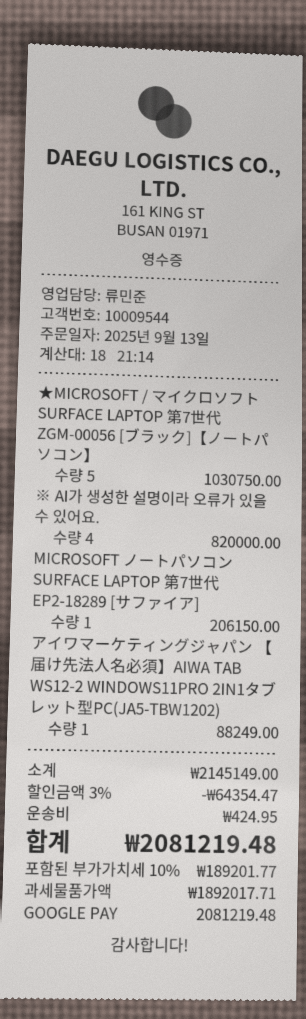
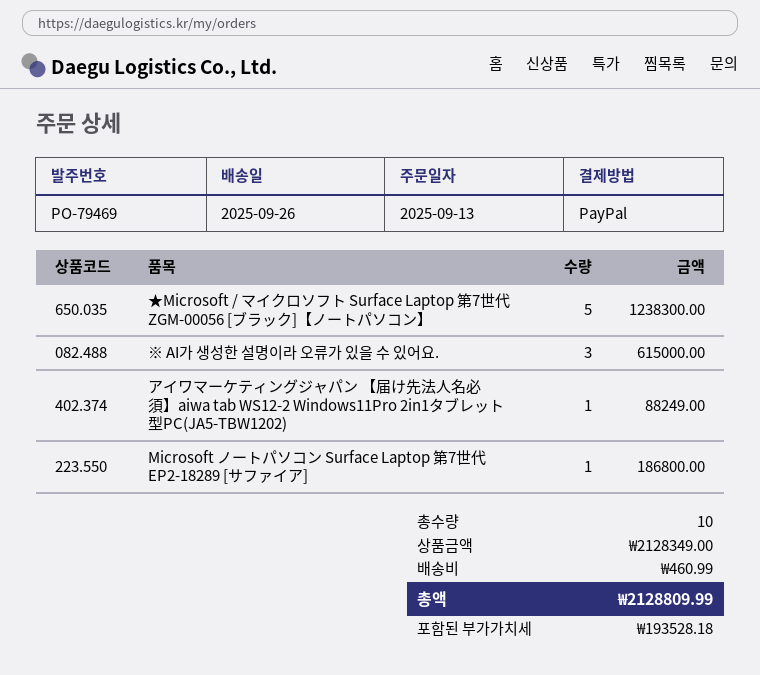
payment method: Google Pay -> PayPal
★MICROSOFT / マイクロソフト SURFACE LAPTOP 第7世代 ZGM-00056 [ブラック]【ノートパソコン】: 5 for 1030750.00 -> 5 for 1238300.00
※ AI가 생성한 설명이라 오류가 있을 수 있어요.: 4 for 820000.00 -> 3 for 615000.00
MICROSOFT ノートパソコン SURFACE LAPTOP 第7世代 EP2-18289 [サファイア]: 1 for 206150.00 -> 1 for 186800.00
subtotal: 2145149.00 -> 2128349.00
discount: 3% = 64354.47 -> none
shipping: 424.95 -> 460.99
tax: 189201.77 -> 193528.18
total: 2081219.48 -> 2128809.99

